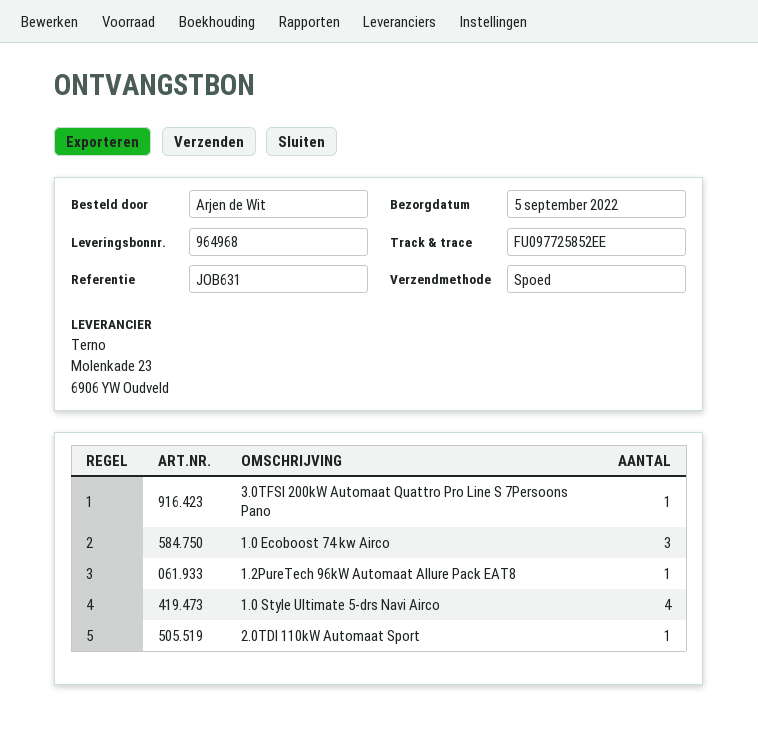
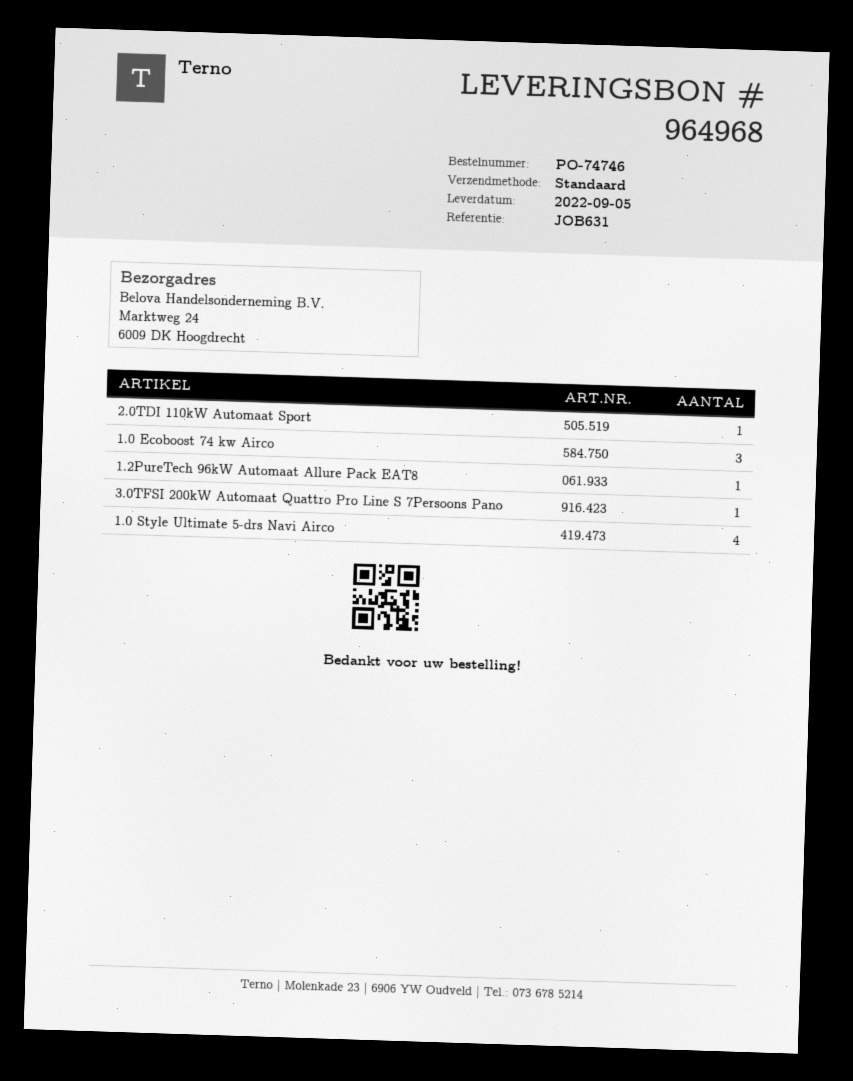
shipping method: express -> standard

